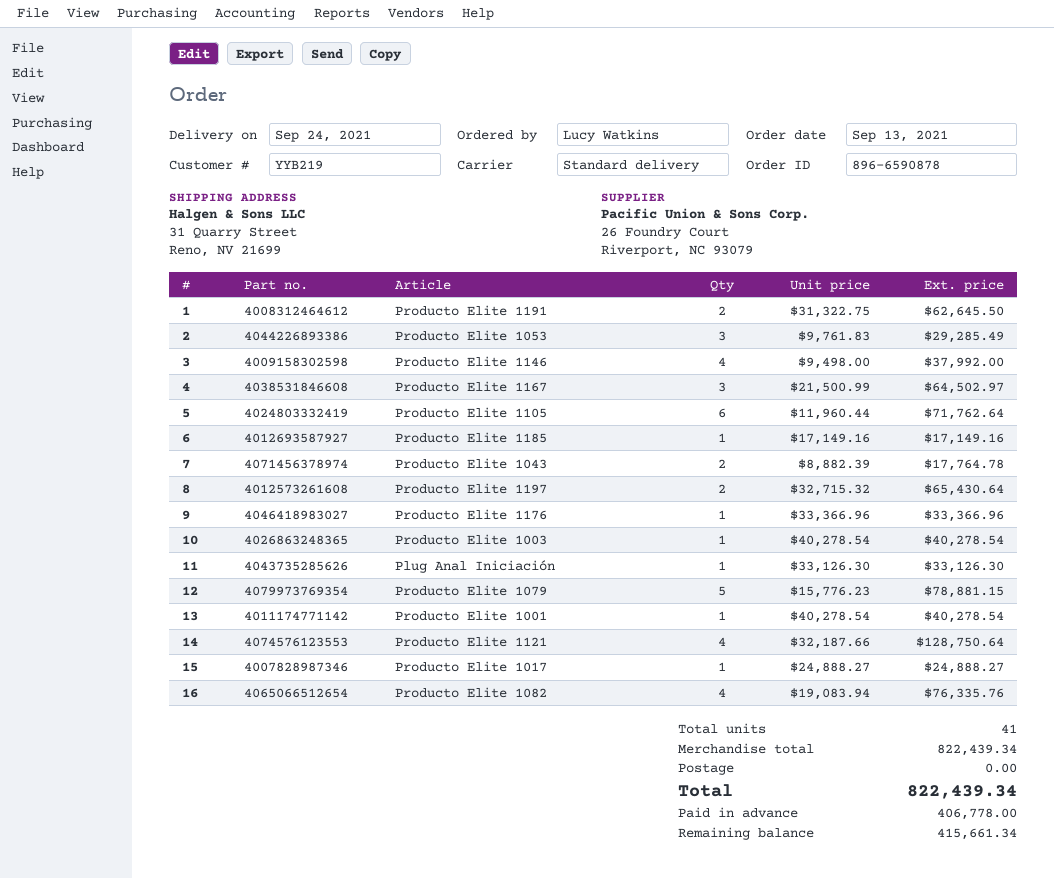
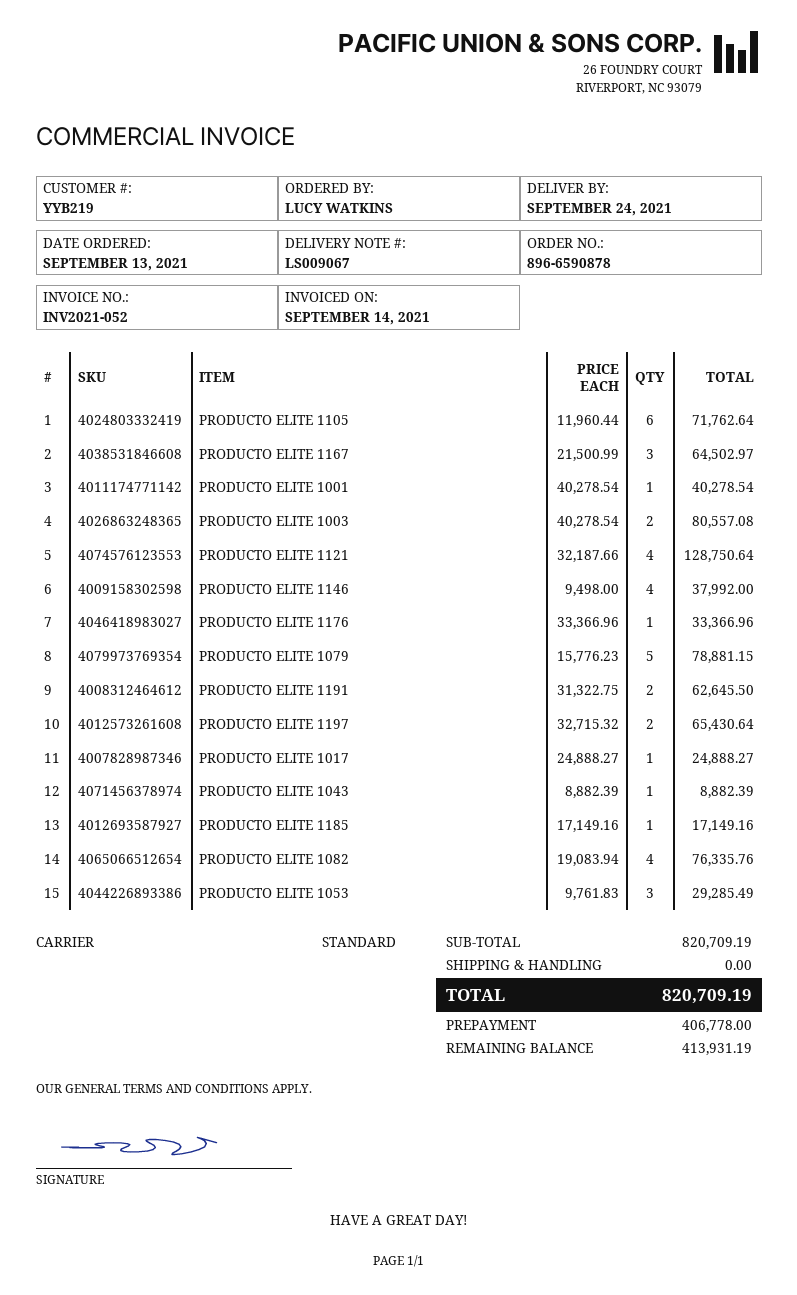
Producto Elite 1043: 2 x 8882.39 = 17764.78 -> 1 x 8882.39 = 8882.39
Producto Elite 1003: 1 x 40278.54 = 40278.54 -> 2 x 40278.54 = 80557.08
Plug Anal Iniciación: 1 x 33126.30 = 33126.30 -> none
subtotal: 822439.34 -> 820709.19
total: 822439.34 -> 820709.19
balance: 415661.34 -> 413931.19

